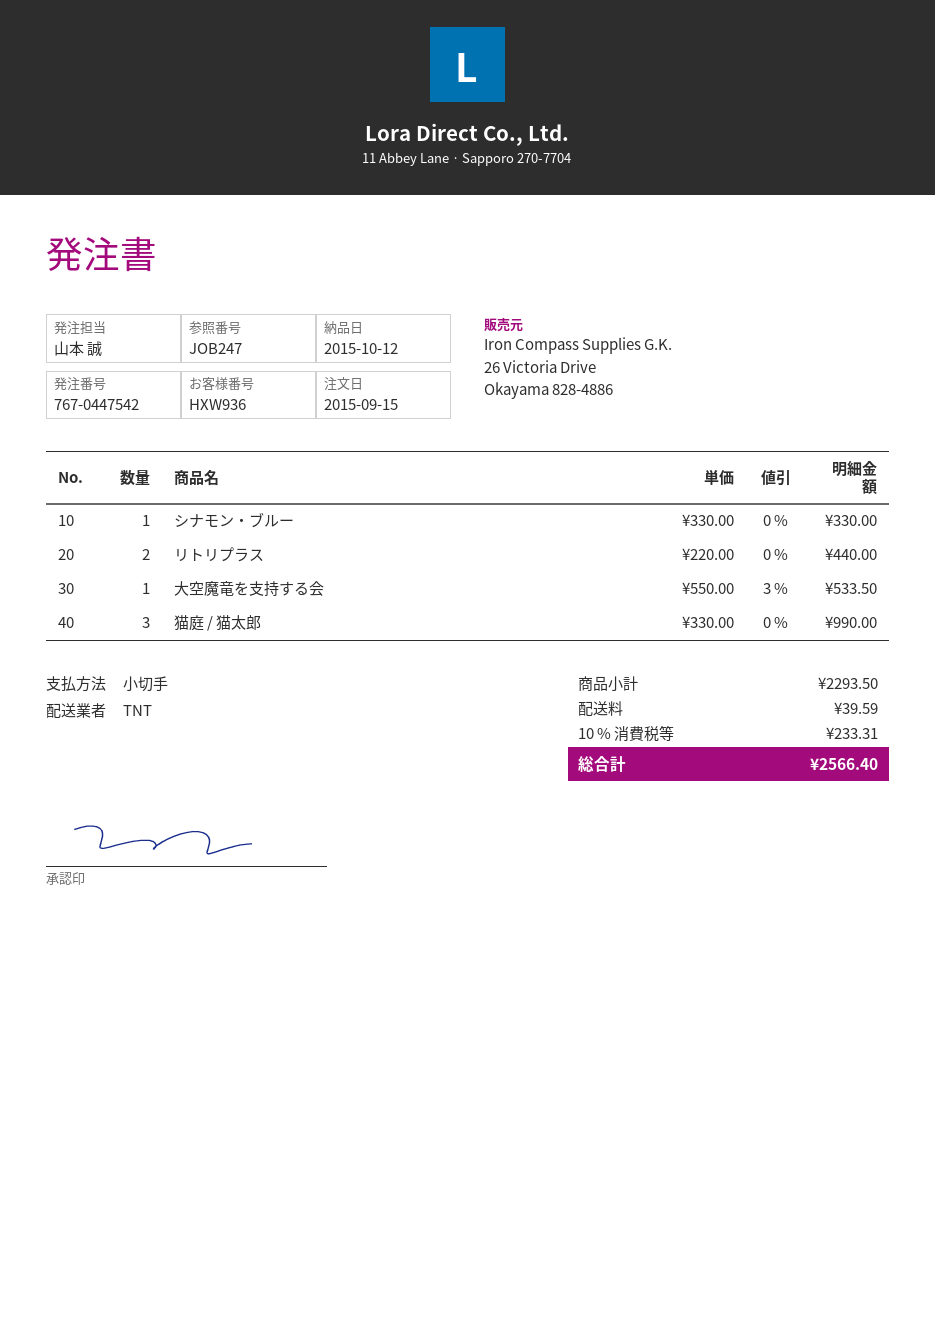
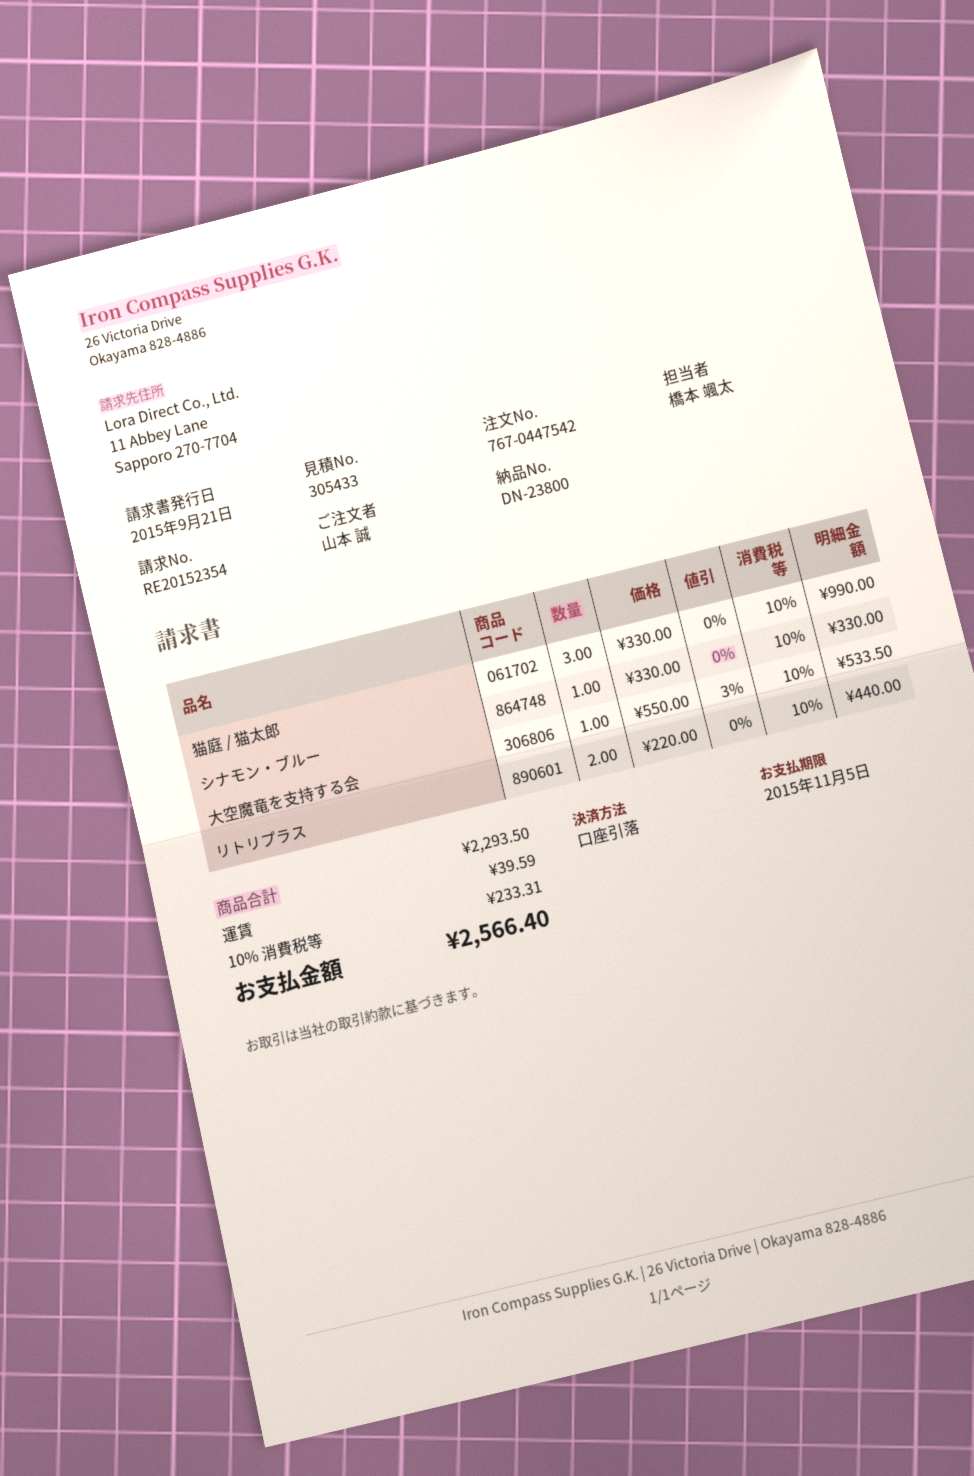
payment method: cheque -> direct debit

